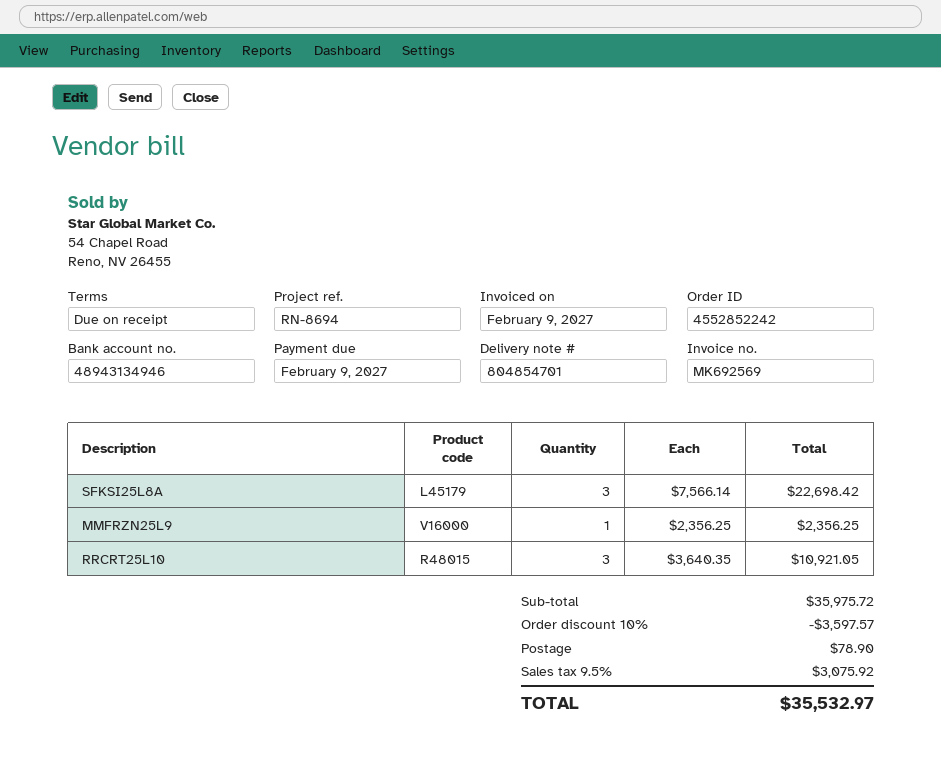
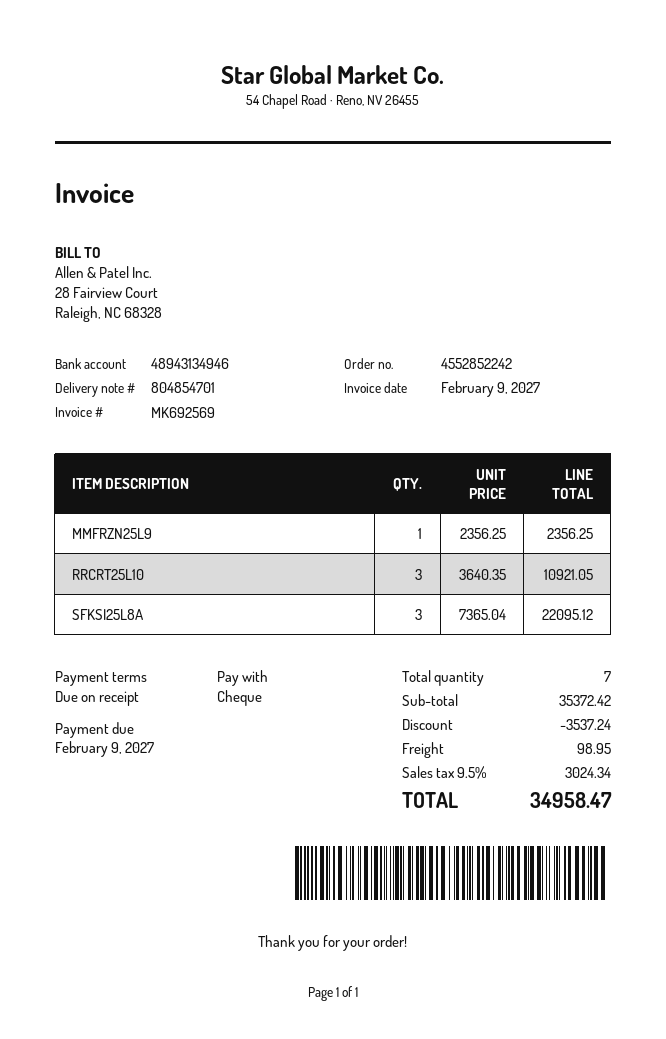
SFKSI25L8A: 3 x 7566.14 = 22698.42 -> 3 x 7365.04 = 22095.12
subtotal: 35975.72 -> 35372.42
discount: 3597.57 -> 3537.24
shipping: 78.90 -> 98.95
tax: 9.5% = 3075.92 -> 9.5% = 3024.34
total: 35532.97 -> 34958.47

